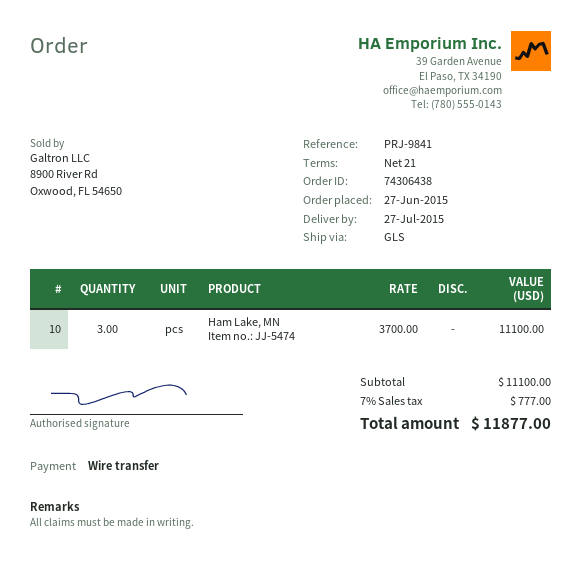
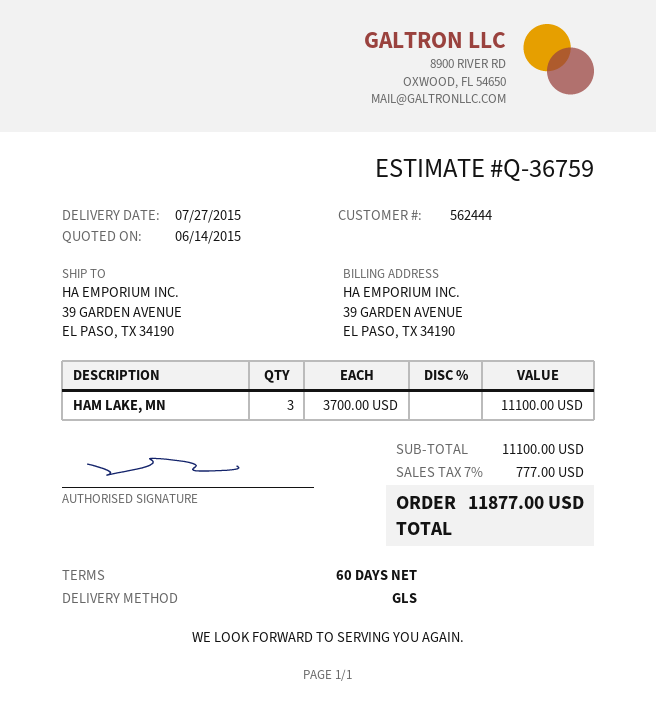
payment terms: 21 days -> 60 days

